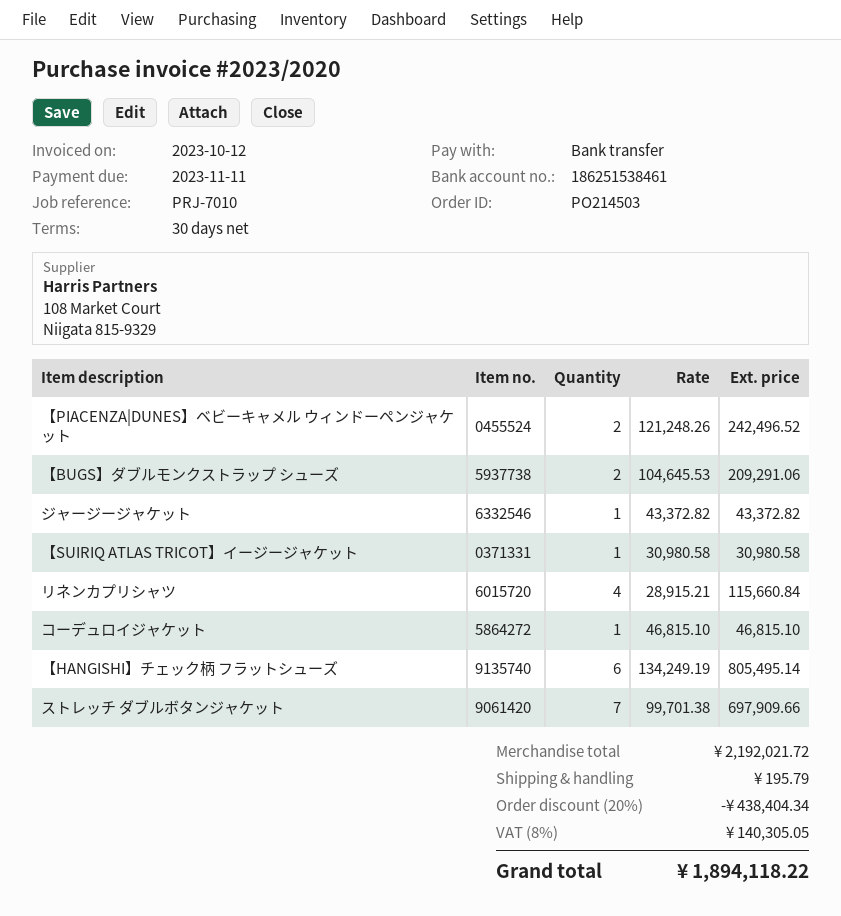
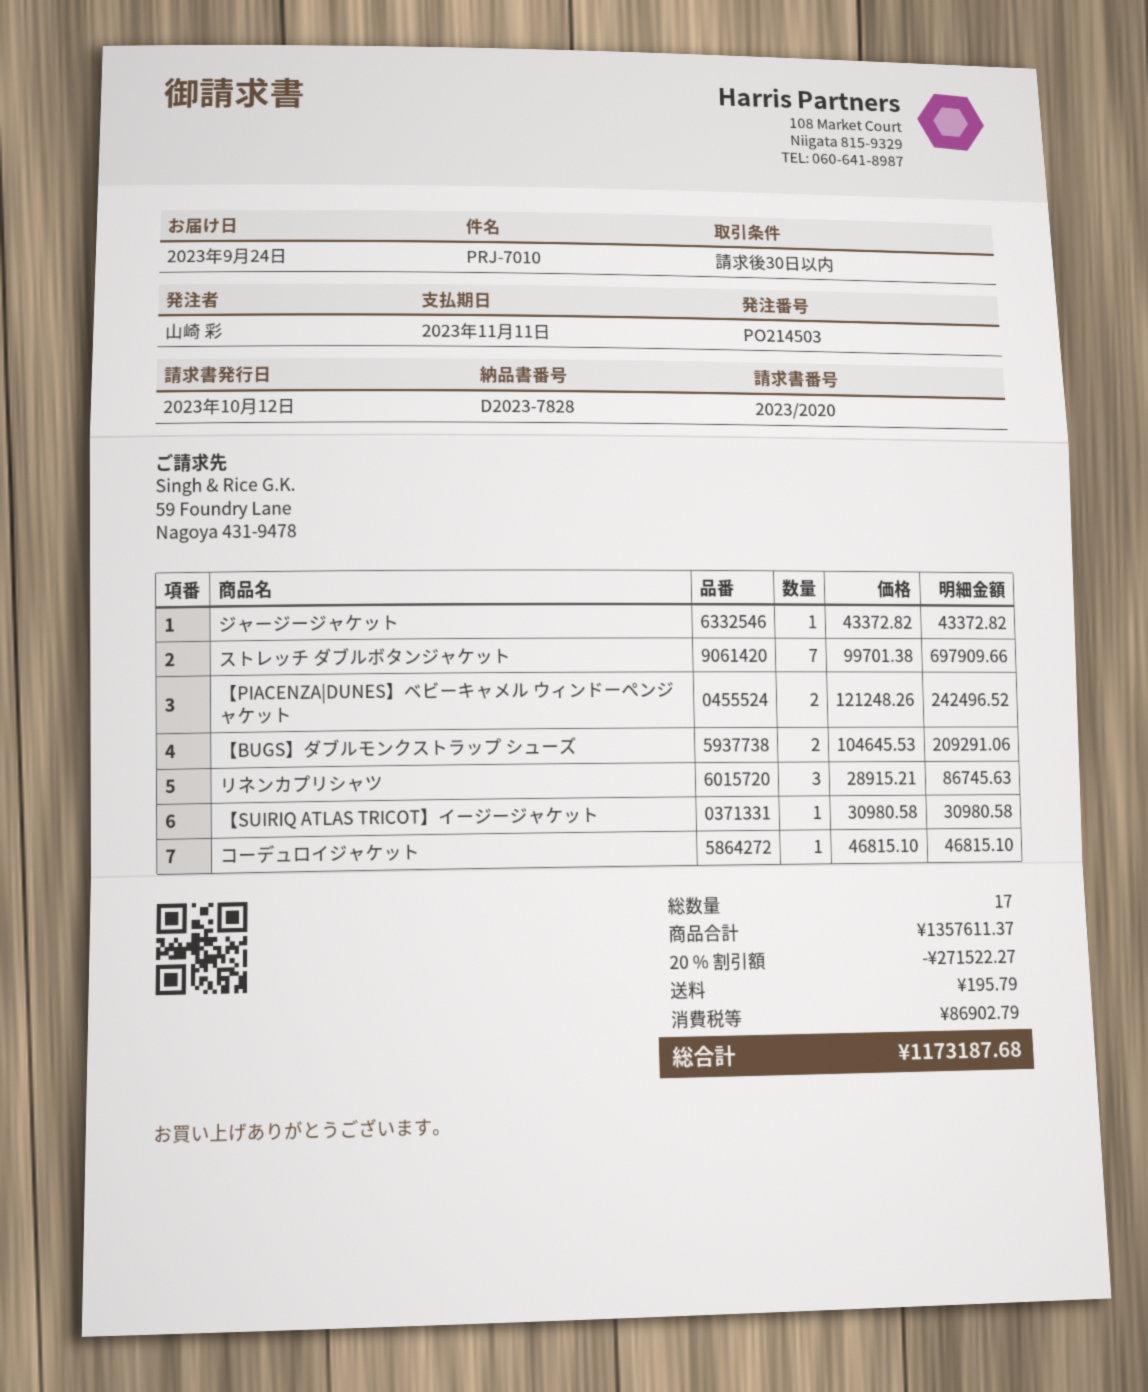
リネンカプリシャツ: 4 x 28915.21 = 115660.84 -> 3 x 28915.21 = 86745.63
【HANGISHI】チェック柄 フラットシューズ: 6 x 134249.19 = 805495.14 -> none
subtotal: 2192021.72 -> 1357611.37
discount: 20% = 438404.34 -> 20% = 271522.27
tax: 140305.05 -> 86902.79
total: 1894118.22 -> 1173187.68

